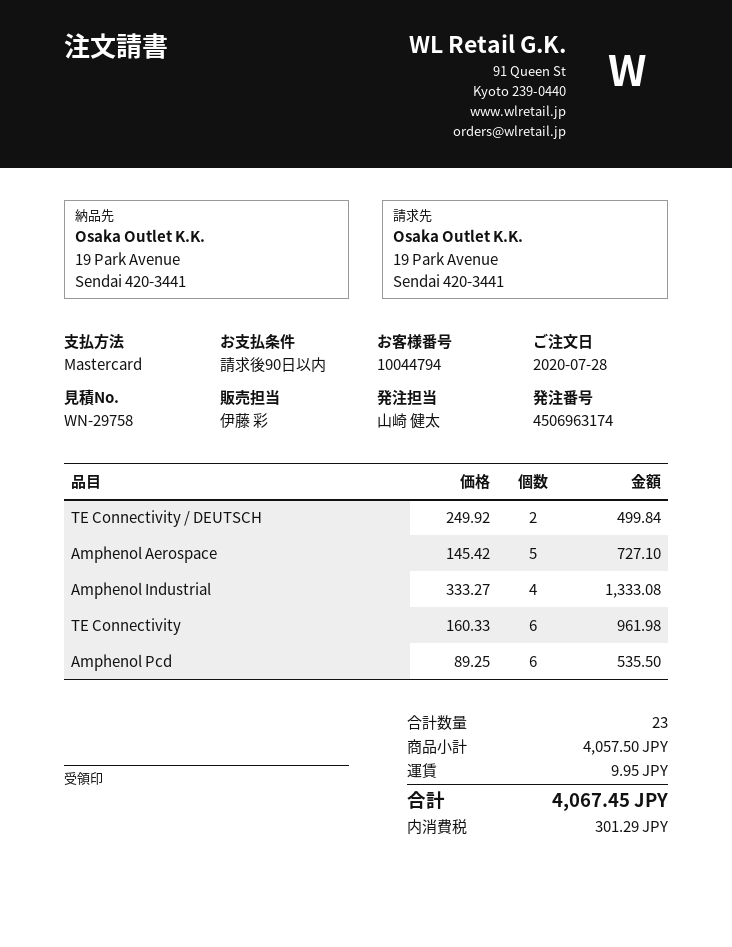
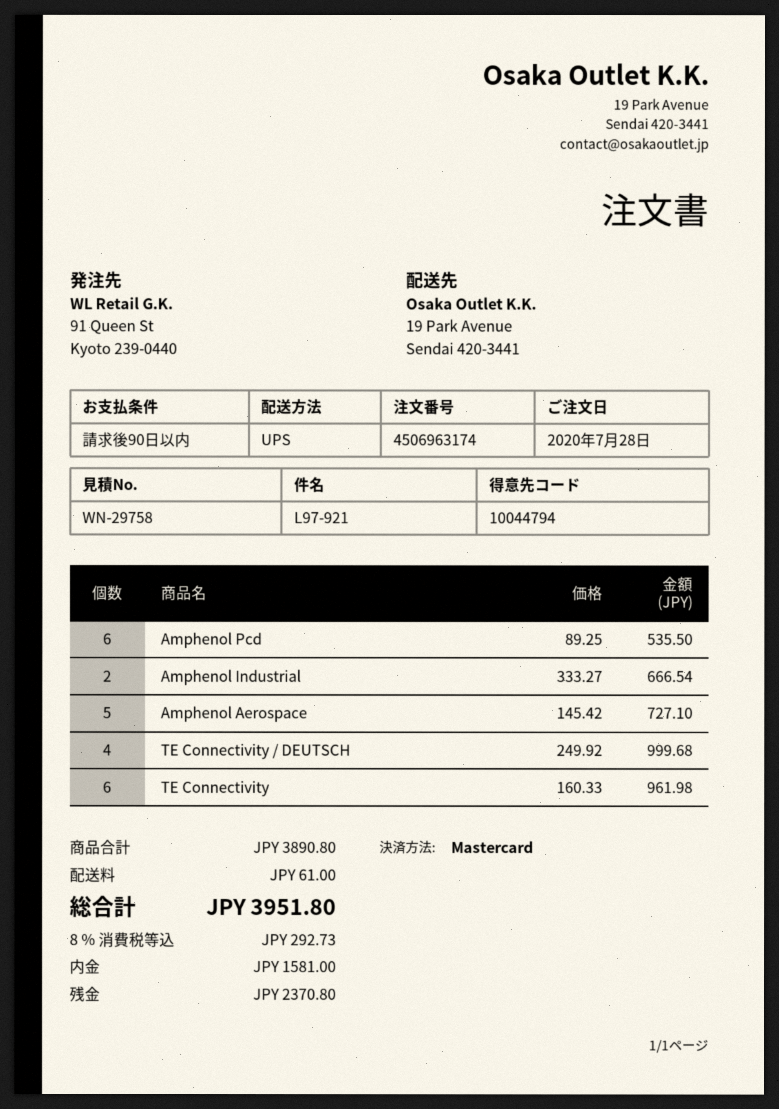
TE Connectivity / DEUTSCH: 2 x 249.92 = 499.84 -> 4 x 249.92 = 999.68
Amphenol Industrial: 4 x 333.27 = 1333.08 -> 2 x 333.27 = 666.54
subtotal: 4057.50 -> 3890.80
shipping: 9.95 -> 61.00
tax: 301.29 -> 292.73
total: 4067.45 -> 3951.80

